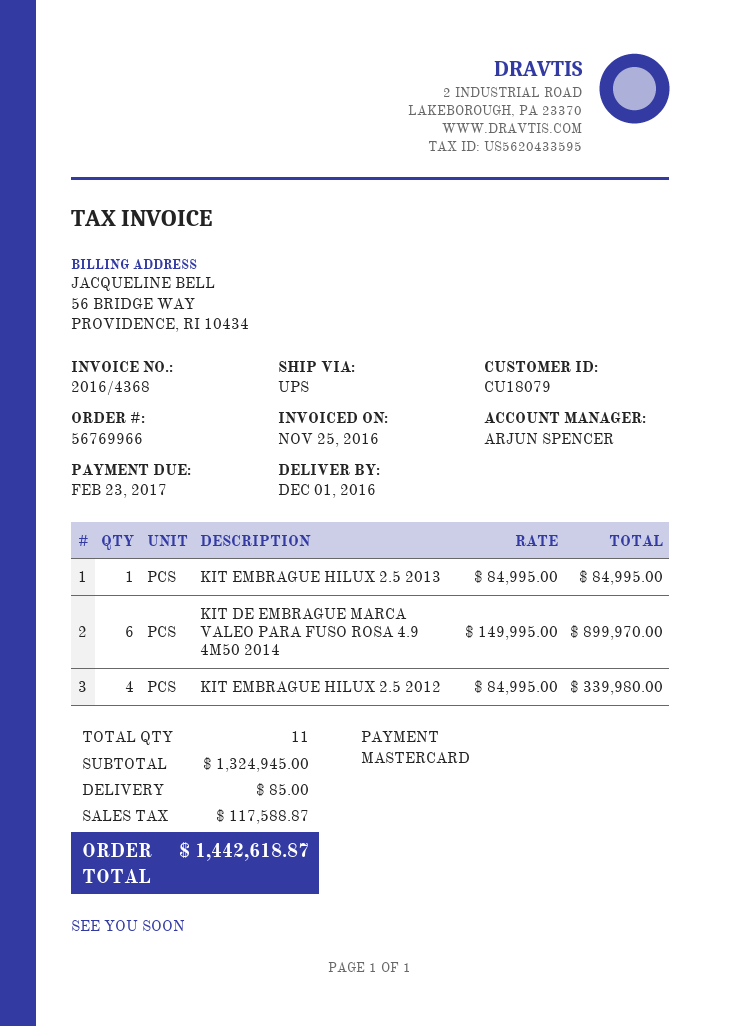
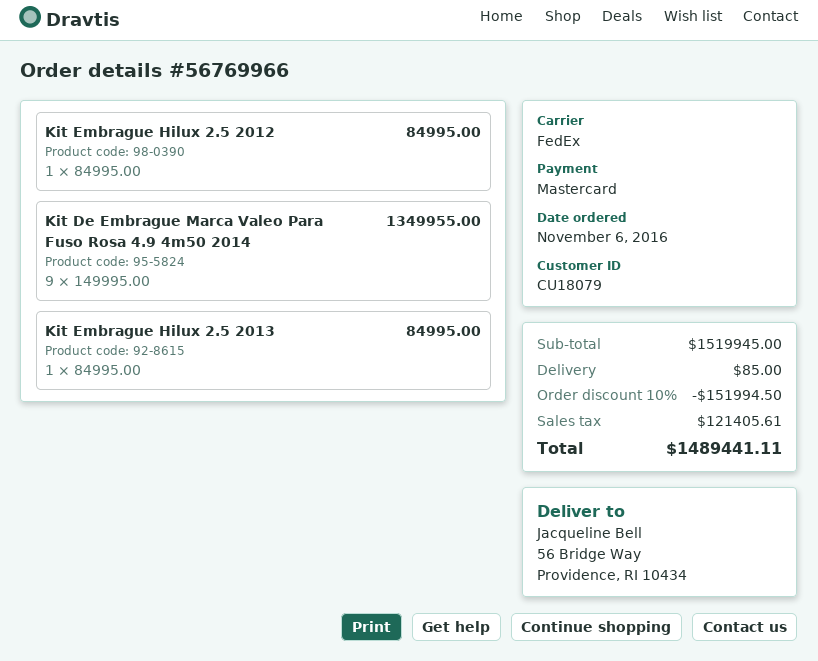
shipping method: UPS -> FedEx
KIT DE EMBRAGUE MARCA VALEO PARA FUSO ROSA 4.9 4M50 2014: 6 x 149995.00 = 899970.00 -> 9 x 149995.00 = 1349955.00
KIT EMBRAGUE HILUX 2.5 2012: 4 x 84995.00 = 339980.00 -> 1 x 84995.00 = 84995.00
subtotal: 1324945.00 -> 1519945.00
discount: none -> 10% = 151994.50
tax: 117588.87 -> 121405.61
total: 1442618.87 -> 1489441.11

